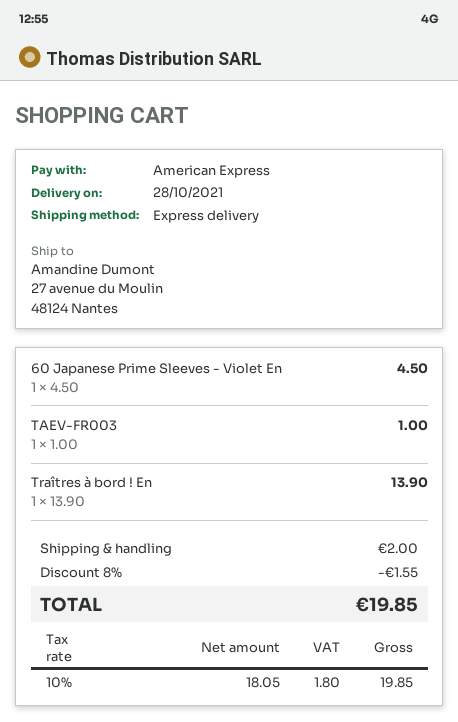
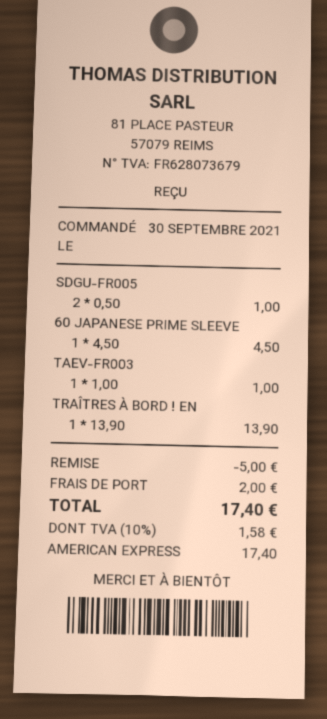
SDGU-FR005: none -> 2 x 0.50 = 1.00
discount: 1.55 -> 5.00
tax: 10% = 1.80 -> 10% = 1.58
total: 19.85 -> 17.40

